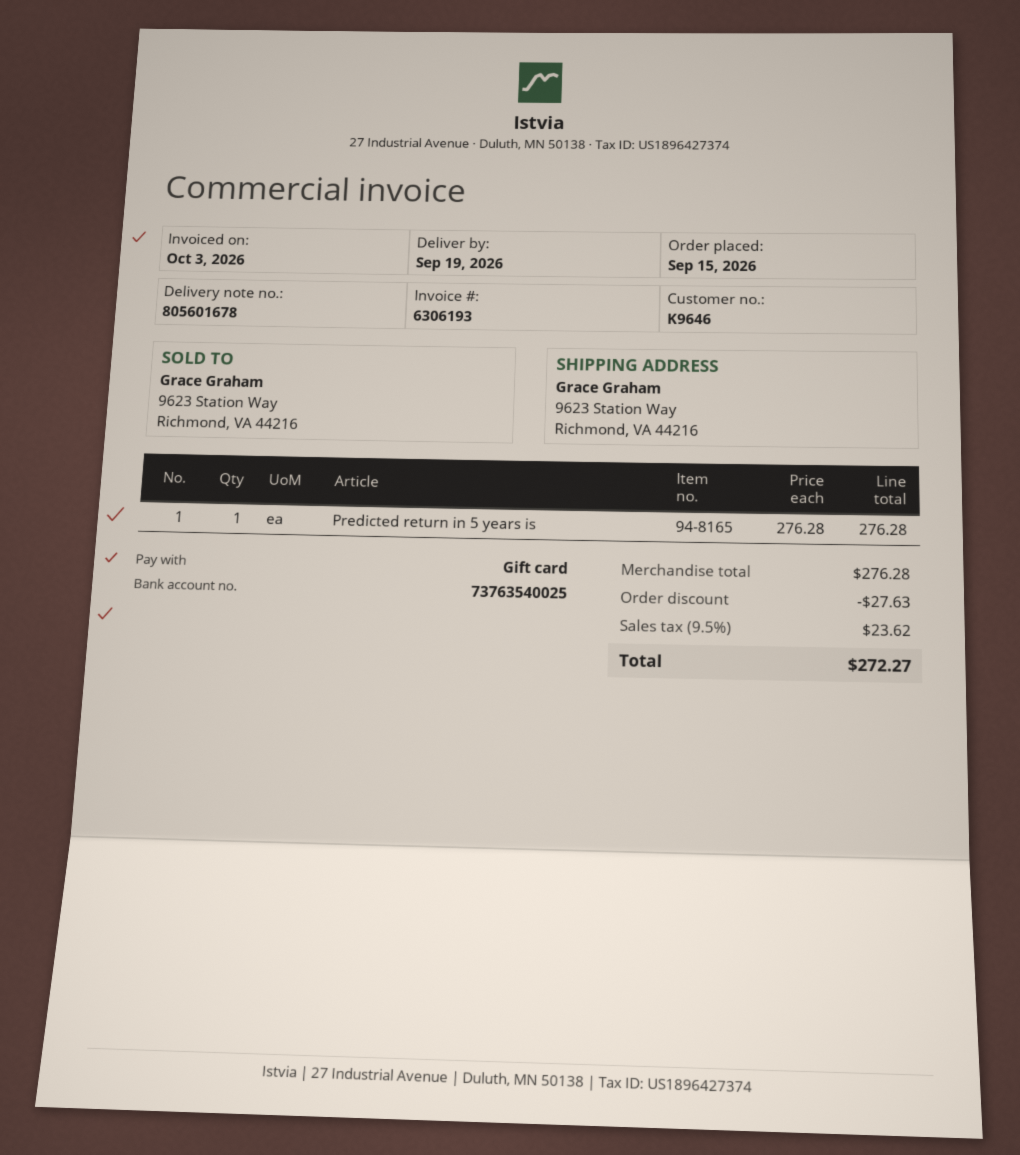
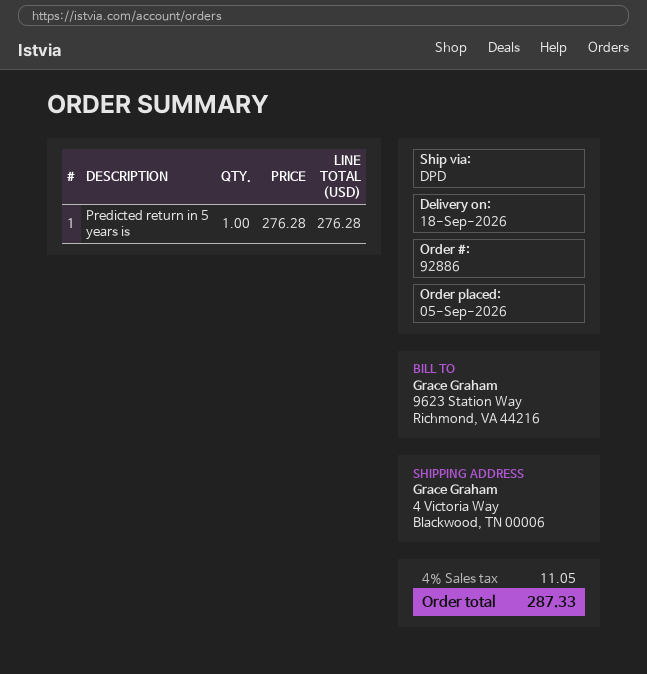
order date: 2026-09-15 -> 2026-09-05
delivery date: 2026-09-19 -> 2026-09-18
ship to: 9623 Station Way, Richmond, VA 44216 -> 4 Victoria Way, Blackwood, TN 00006
discount: 27.63 -> none
tax: 9.5% = 23.62 -> 4% = 11.05
total: 272.27 -> 287.33

